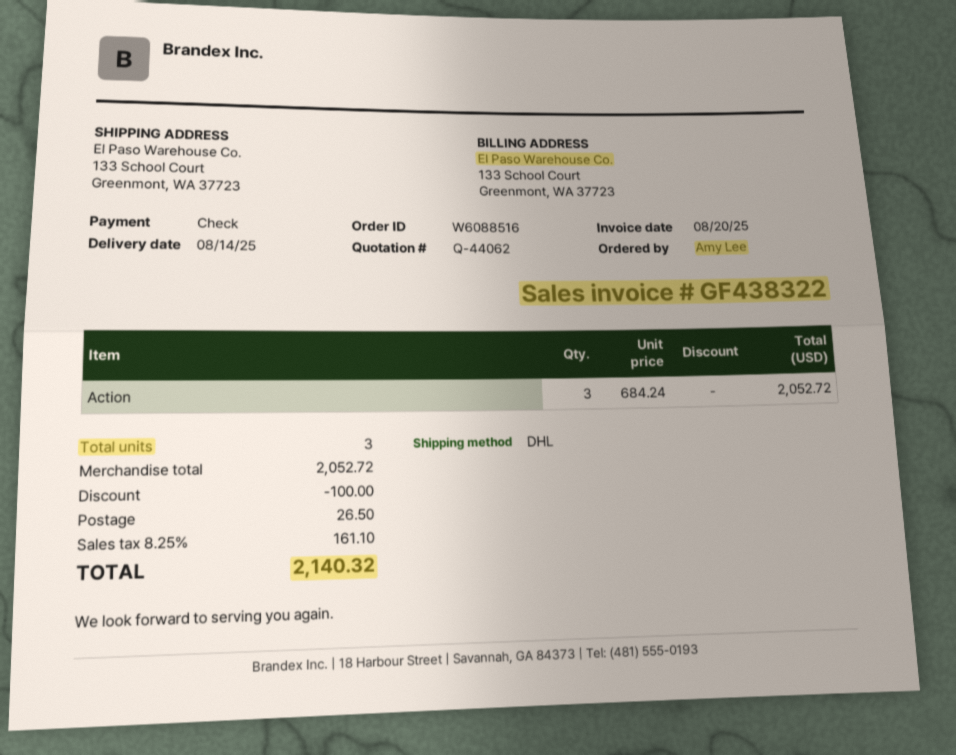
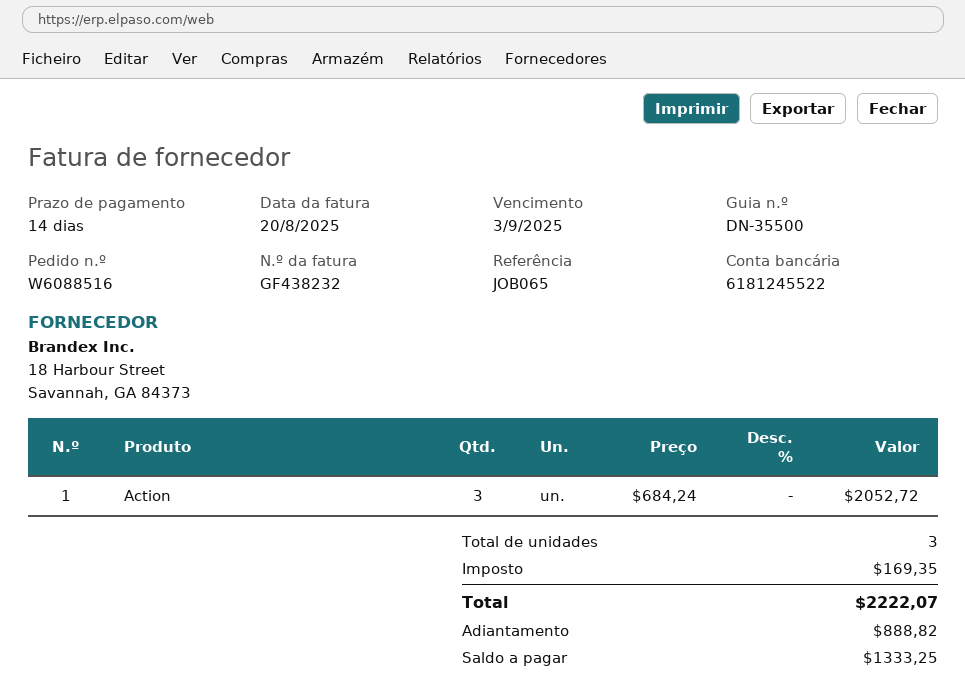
invoice number: GF438322 -> GF438232
discount: 100.00 -> none
shipping: 26.50 -> none
tax: 161.10 -> 169.35
total: 2140.32 -> 2222.07

